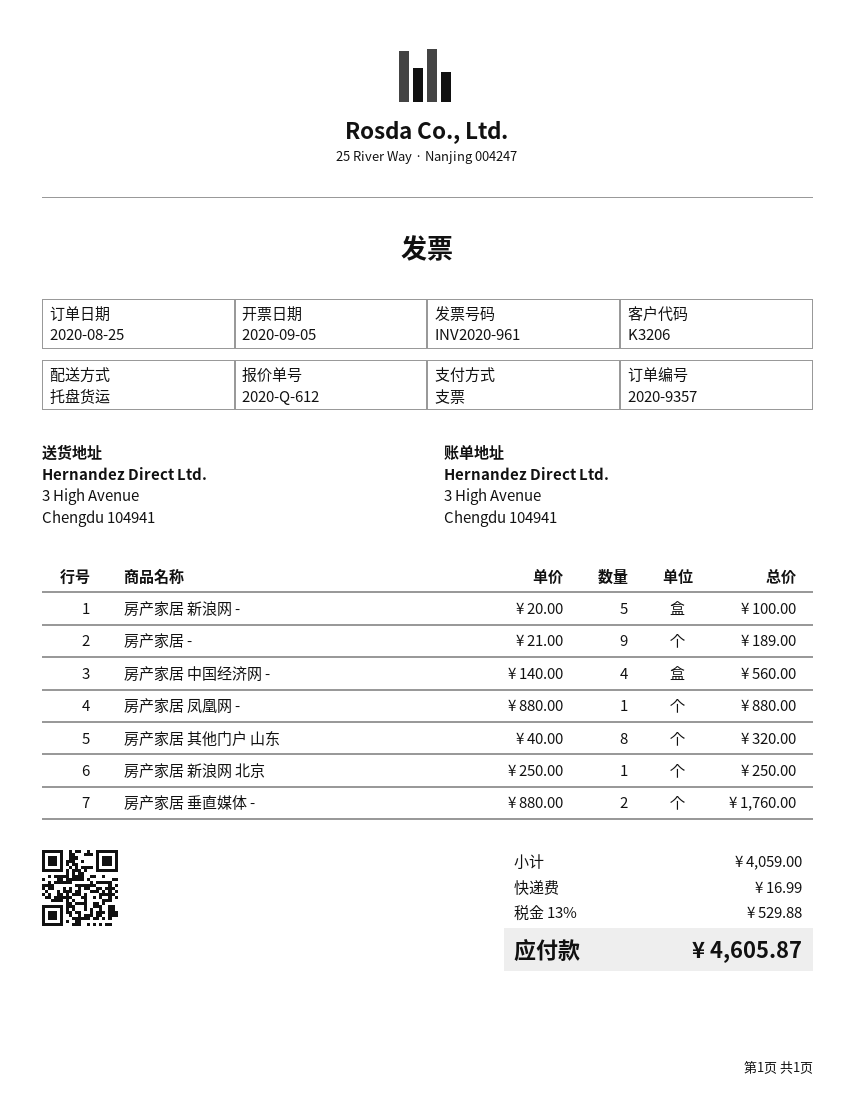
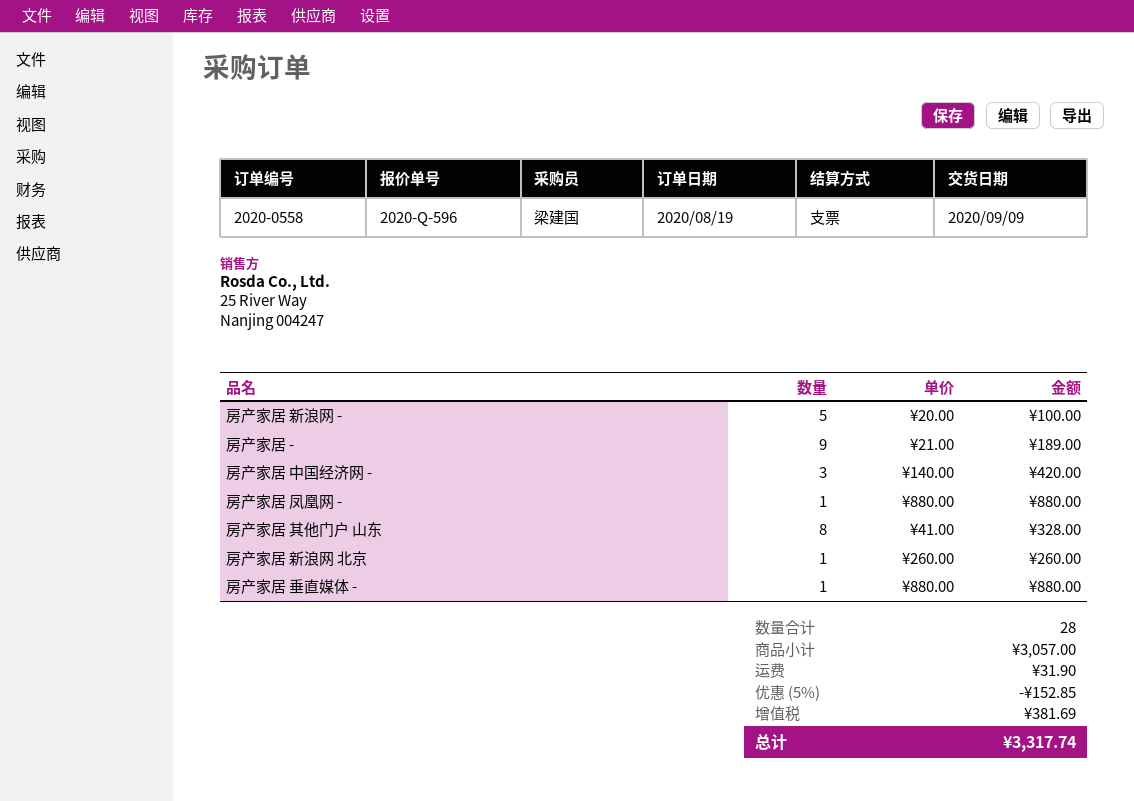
quote number: 2020-Q-612 -> 2020-Q-596
order number: 2020-9357 -> 2020-0558
order date: 2020-08-25 -> 2020-08-19
房产家居 中国经济网 -: 4 x 140.00 = 560.00 -> 3 x 140.00 = 420.00
房产家居 其他门户 山东: 8 x 40.00 = 320.00 -> 8 x 41.00 = 328.00
房产家居 新浪网 北京: 1 x 250.00 = 250.00 -> 1 x 260.00 = 260.00
房产家居 垂直媒体 -: 2 x 880.00 = 1760.00 -> 1 x 880.00 = 880.00
subtotal: 4059.00 -> 3057.00
discount: none -> 5% = 152.85
shipping: 16.99 -> 31.90
tax: 529.88 -> 381.69
total: 4605.87 -> 3317.74

